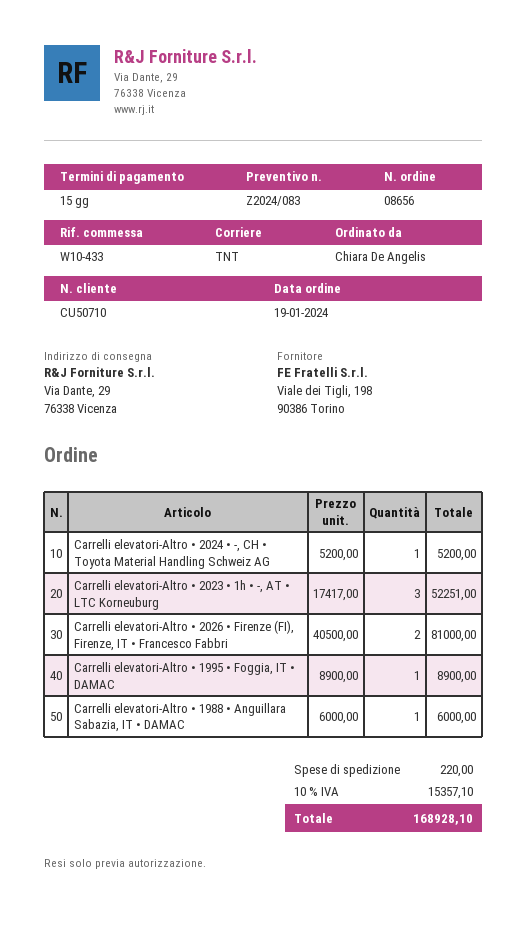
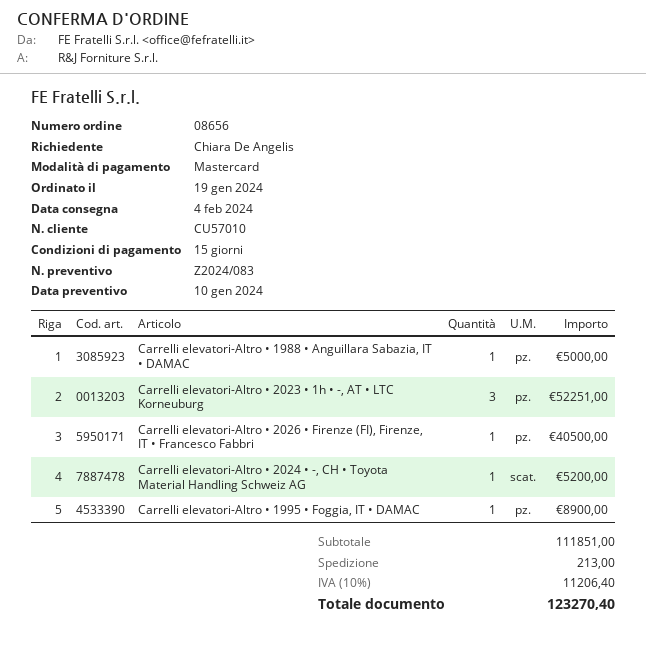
customer number: CU50710 -> CU57010
Carrelli elevatori-Altro • 2026 • Firenze (FI), Firenze, IT • Francesco Fabbri: 2 for 81000.00 -> 1 for 40500.00
Carrelli elevatori-Altro • 1988 • Anguillara Sabazia, IT • DAMAC: 1 for 6000.00 -> 1 for 5000.00
shipping: 220.00 -> 213.00
tax: 10% = 15357.10 -> 10% = 11206.40
total: 168928.10 -> 123270.40

